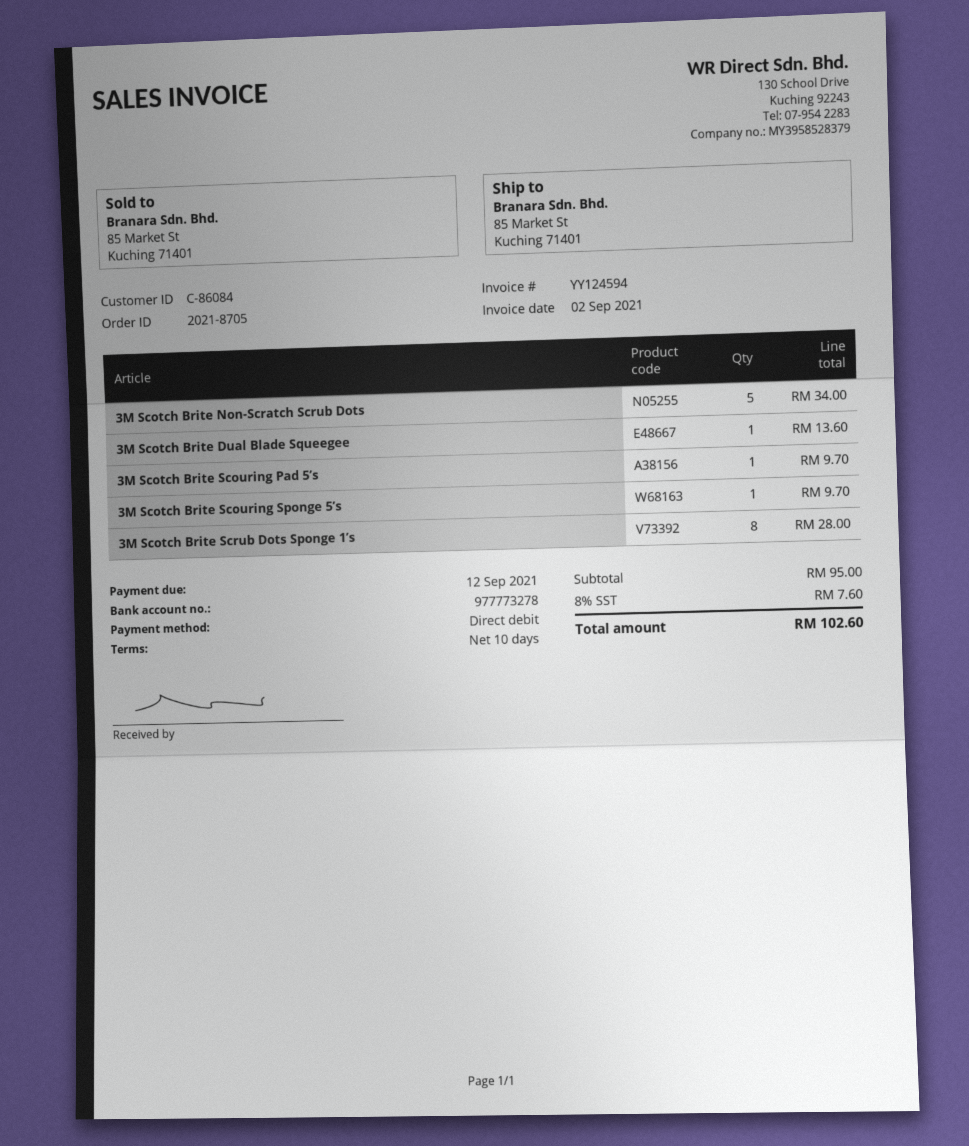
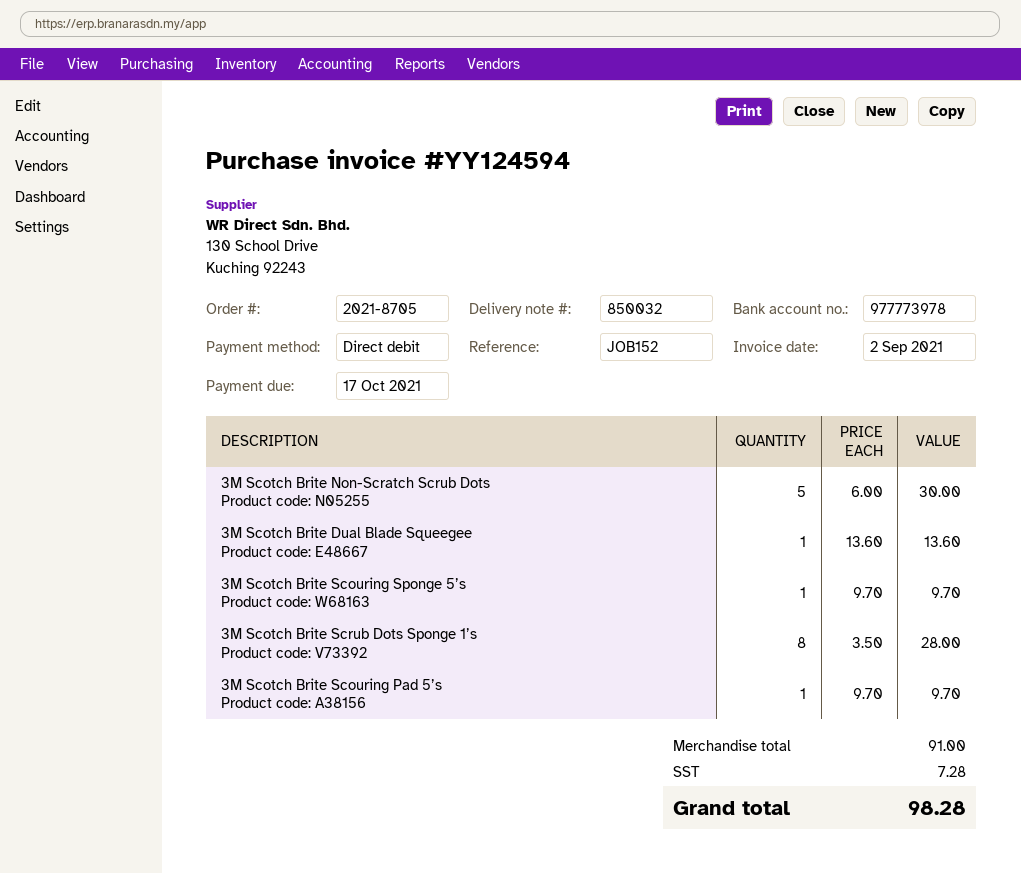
due date: 2021-09-12 -> 2021-10-17
bank account: 977773278 -> 977773978
3M Scotch Brite Non-Scratch Scrub Dots: 5 for 34.00 -> 5 for 30.00
subtotal: 95.00 -> 91.00
tax: 7.60 -> 7.28
total: 102.60 -> 98.28

